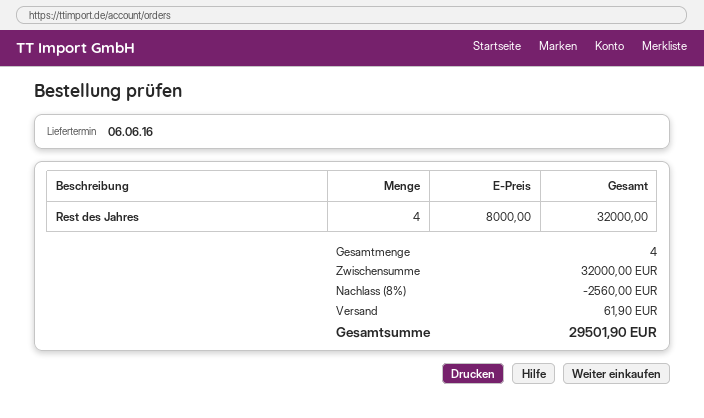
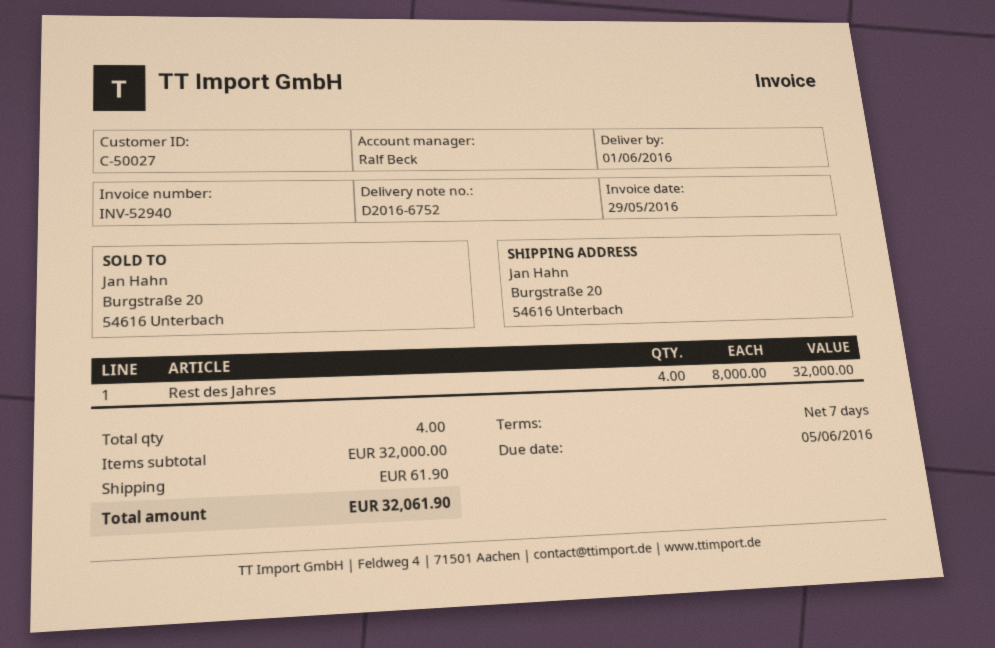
delivery date: 2016-06-06 -> 2016-06-01
discount: 8% = 2560.00 -> none
total: 29501.90 -> 32061.90

